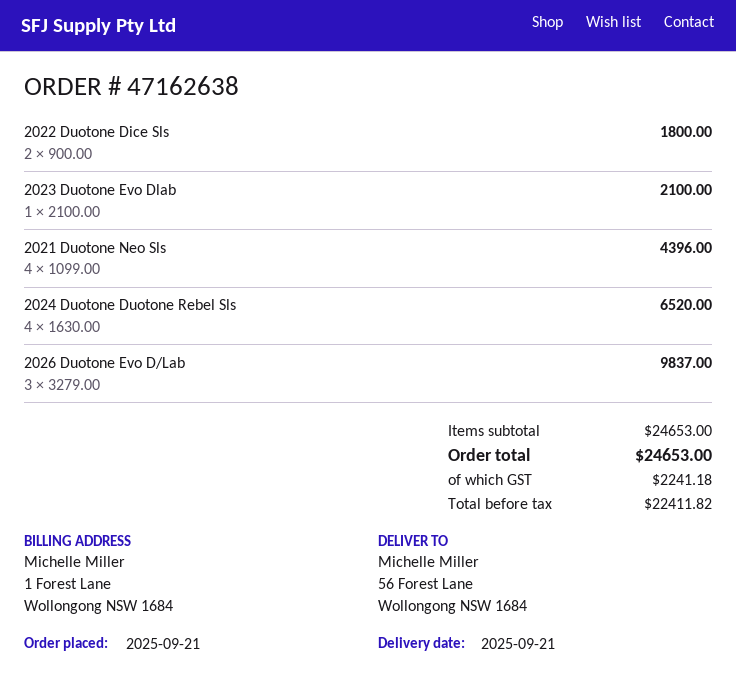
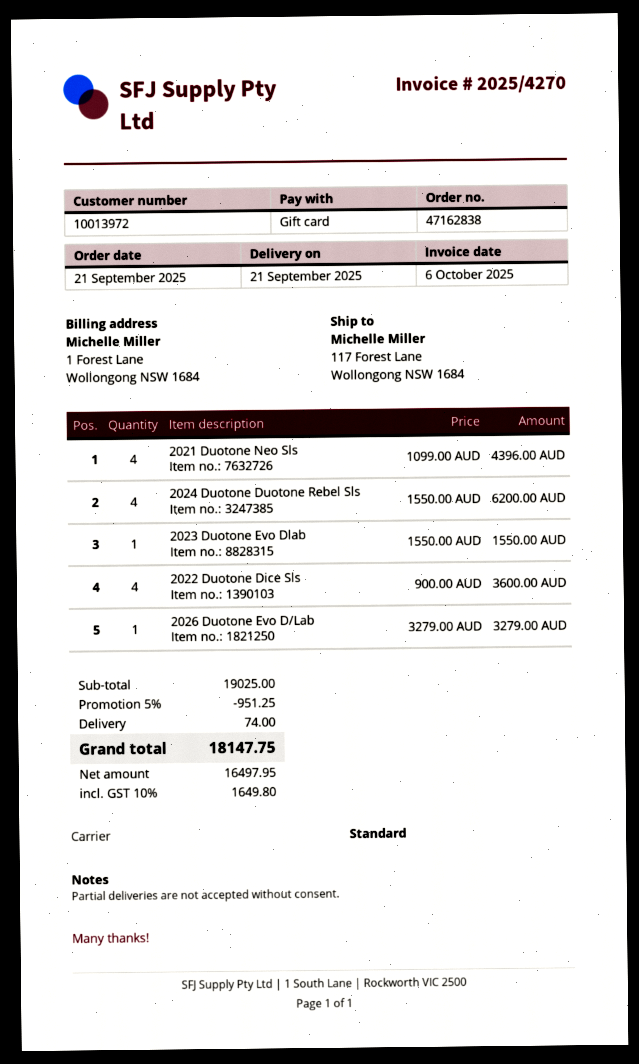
order number: 47162638 -> 47162838
ship to: 56 Forest Lane, Wollongong NSW 1684 -> 117 Forest Lane, Wollongong NSW 1684
2022 Duotone Dice Sls: 2 x 900.00 = 1800.00 -> 4 x 900.00 = 3600.00
2023 Duotone Evo Dlab: 1 x 2100.00 = 2100.00 -> 1 x 1550.00 = 1550.00
2024 Duotone Duotone Rebel Sls: 4 x 1630.00 = 6520.00 -> 4 x 1550.00 = 6200.00
2026 Duotone Evo D/Lab: 3 x 3279.00 = 9837.00 -> 1 x 3279.00 = 3279.00
subtotal: 24653.00 -> 19025.00
discount: none -> 5% = 951.25
shipping: none -> 74.00
net: 22411.82 -> 16497.95
tax: 2241.18 -> 1649.80
total: 24653.00 -> 18147.75

